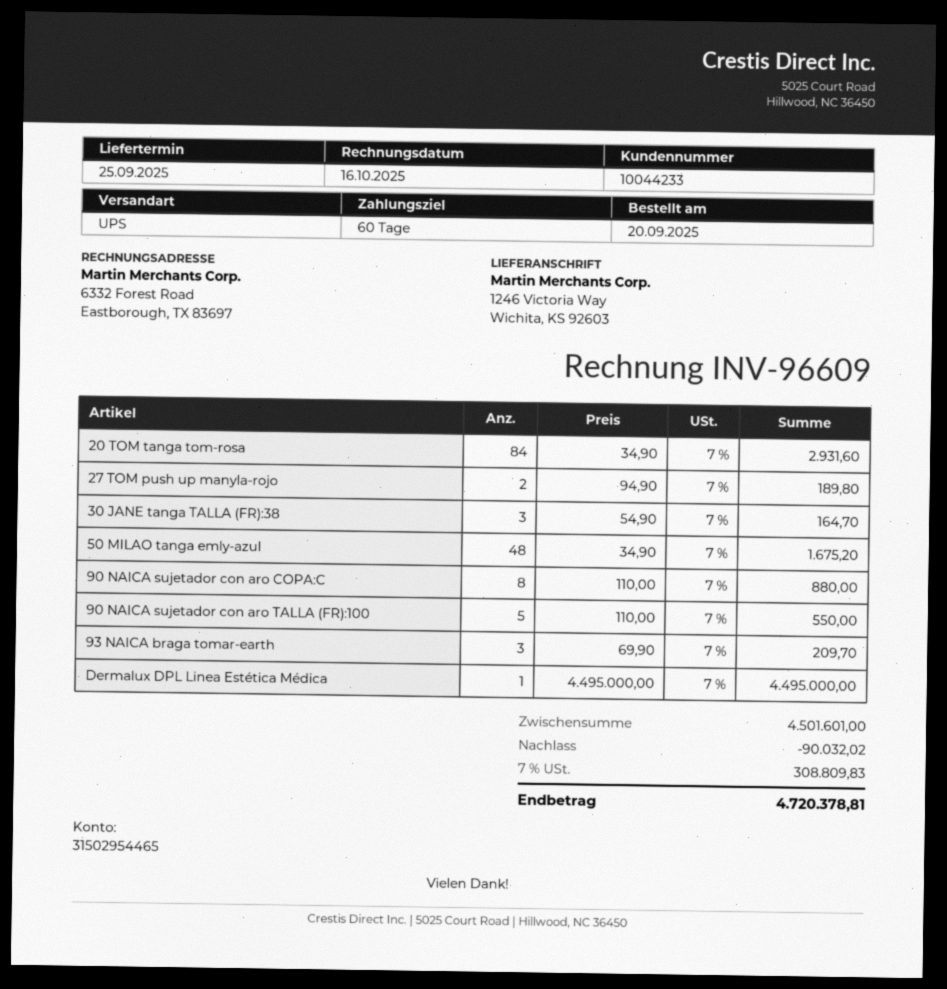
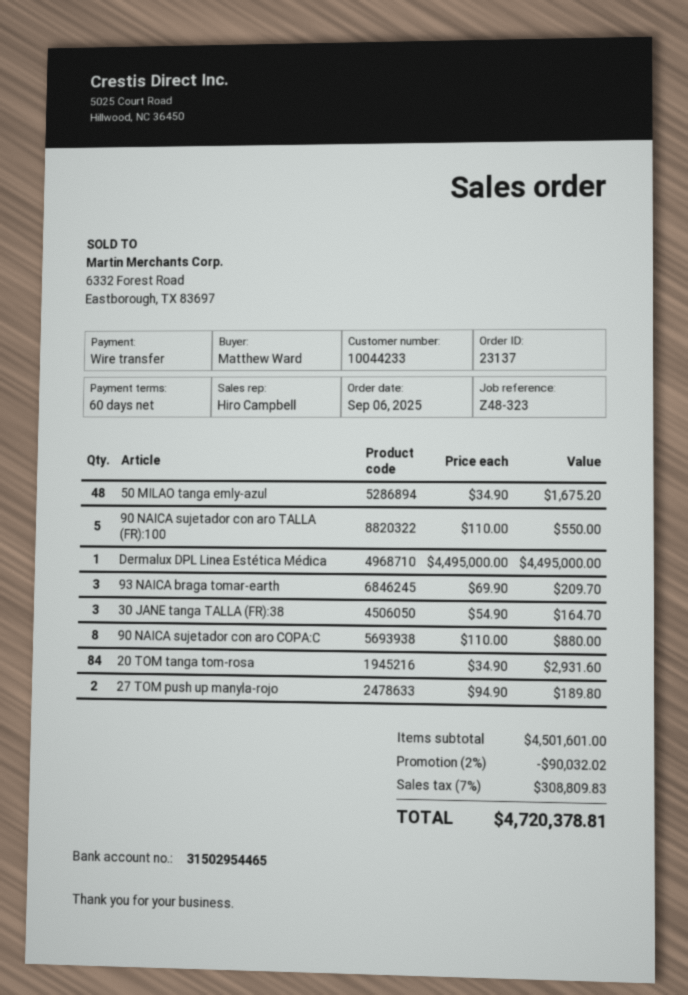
order date: 2025-09-20 -> 2025-09-06

